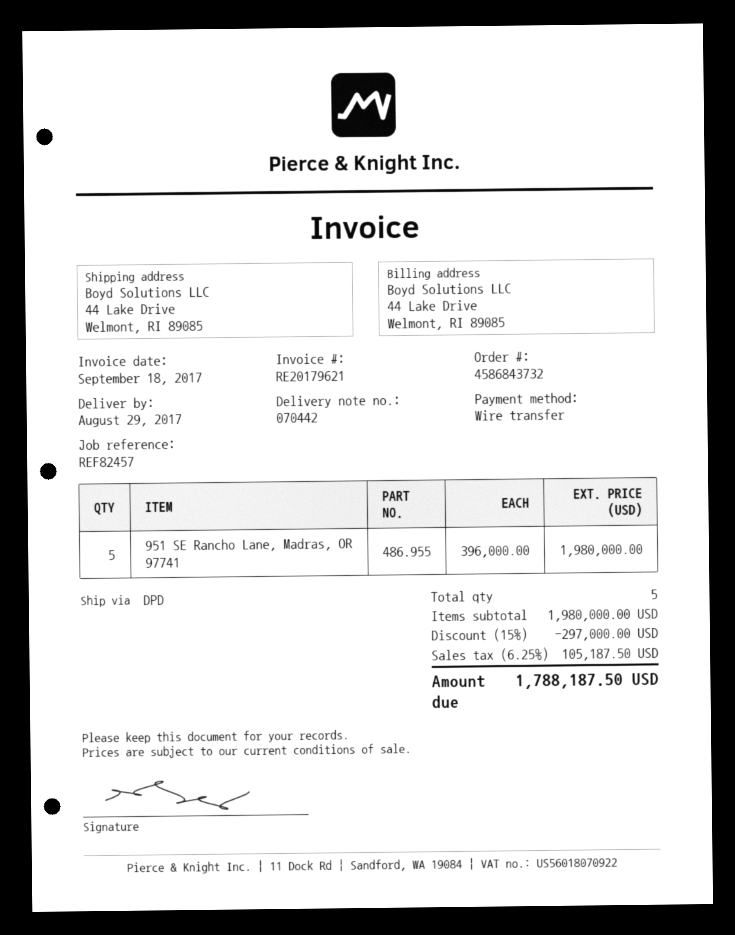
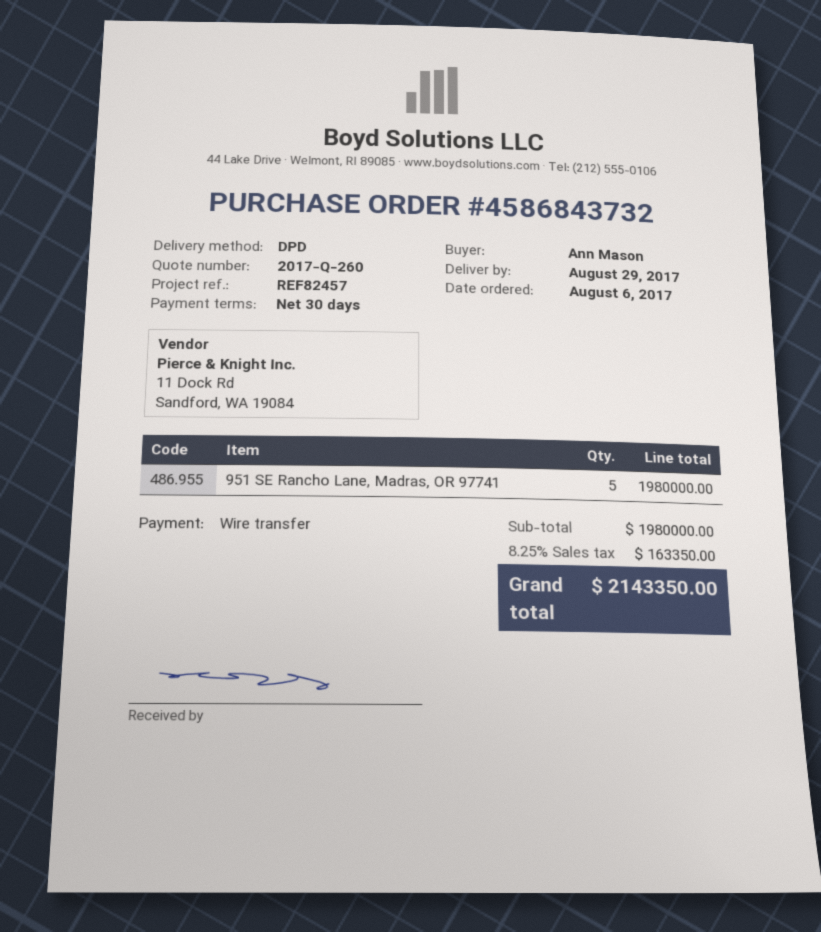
discount: 15% = 297000.00 -> none
tax: 6.25% = 105187.50 -> 8.25% = 163350.00
total: 1788187.50 -> 2143350.00

